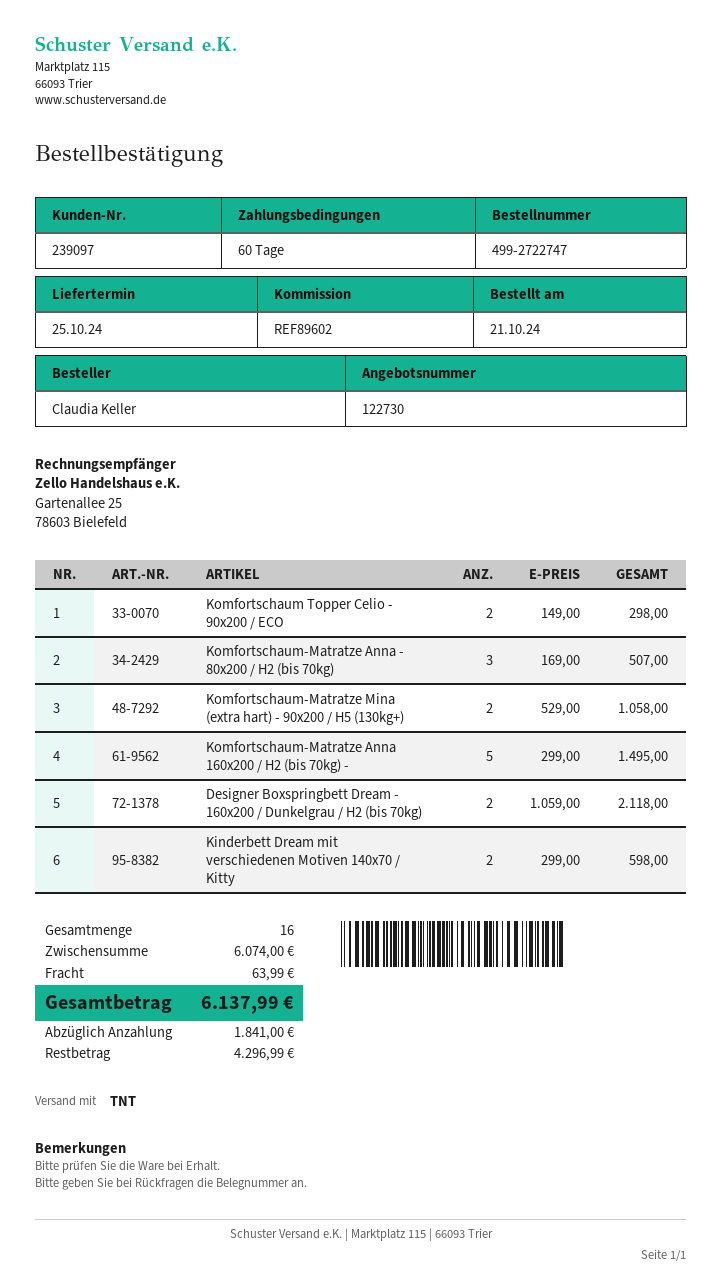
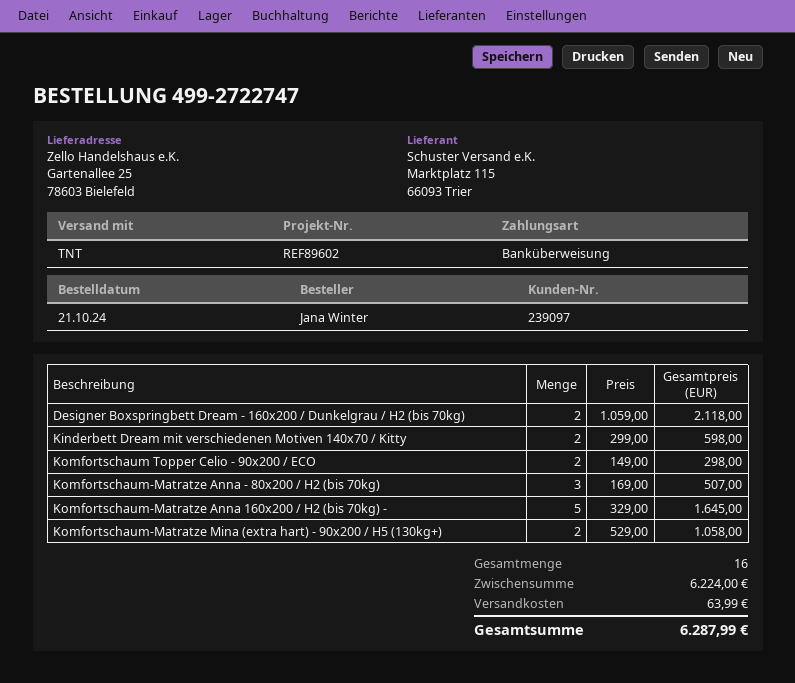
ordered by: Claudia Keller -> Jana Winter
Komfortschaum-Matratze Anna 160x200 / H2 (bis 70kg) -: 5 x 299.00 = 1495.00 -> 5 x 329.00 = 1645.00
subtotal: 6074.00 -> 6224.00
total: 6137.99 -> 6287.99

